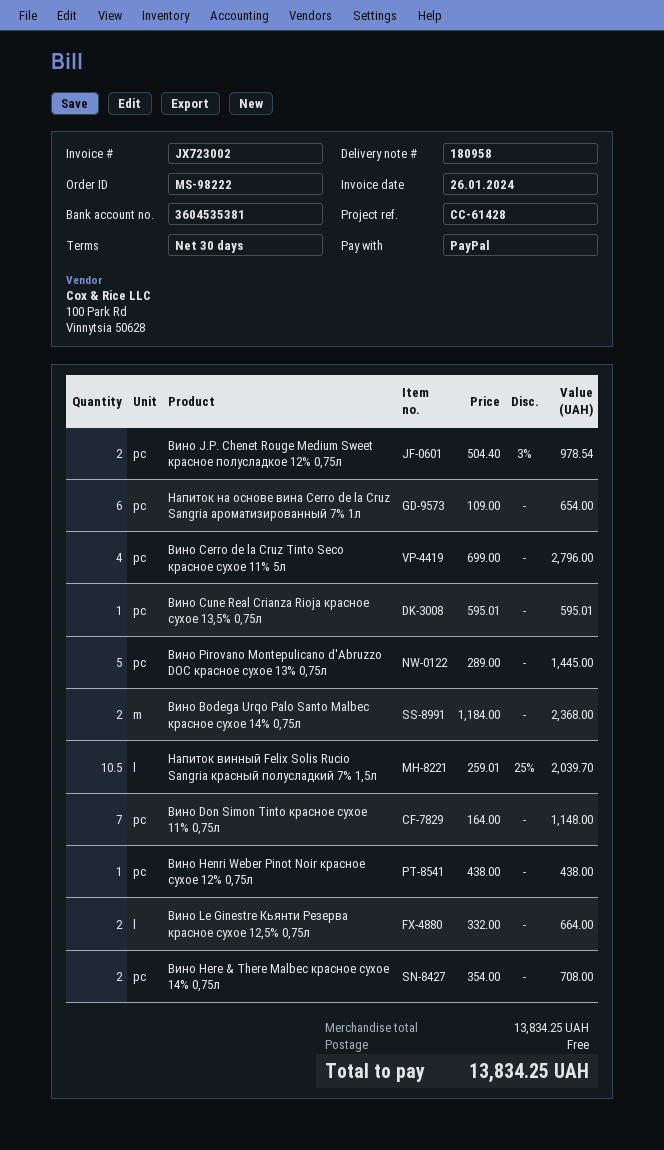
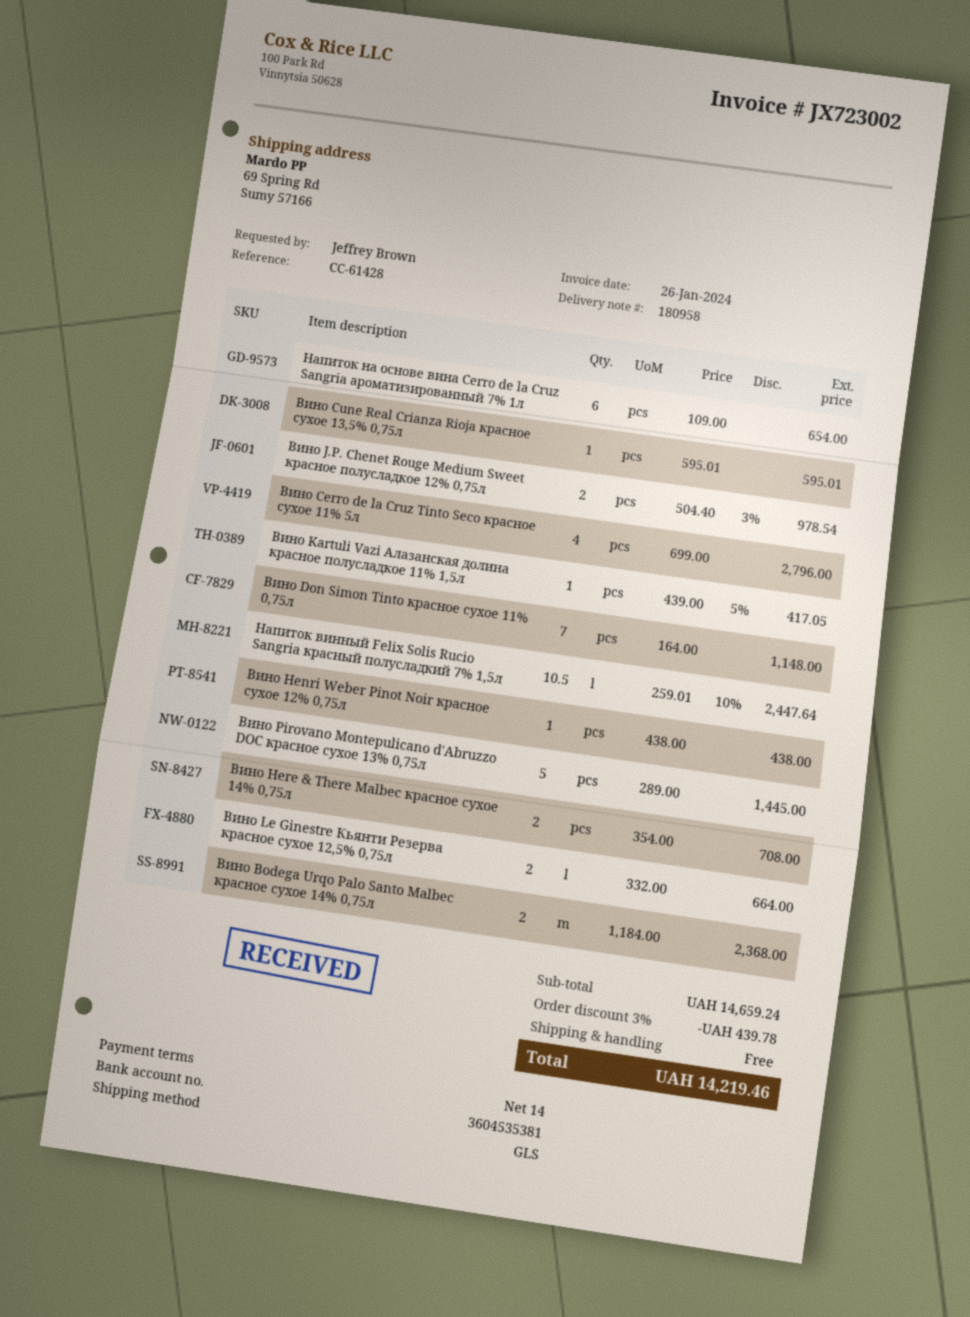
payment terms: 30 days -> 14 days
Напиток винный Felix Solis Rucio Sangria красный полусладкий 7% 1,5л: 10.5 x 259.01 - 25% = 2039.70 -> 10.5 x 259.01 - 10% = 2447.64
Вино Kartuli Vazi Алазанская долина красное полусладкое 11% 1,5л: none -> 1 x 439.00 - 5% = 417.05
subtotal: 13834.25 -> 14659.24
discount: none -> 3% = 439.78
total: 13834.25 -> 14219.46

